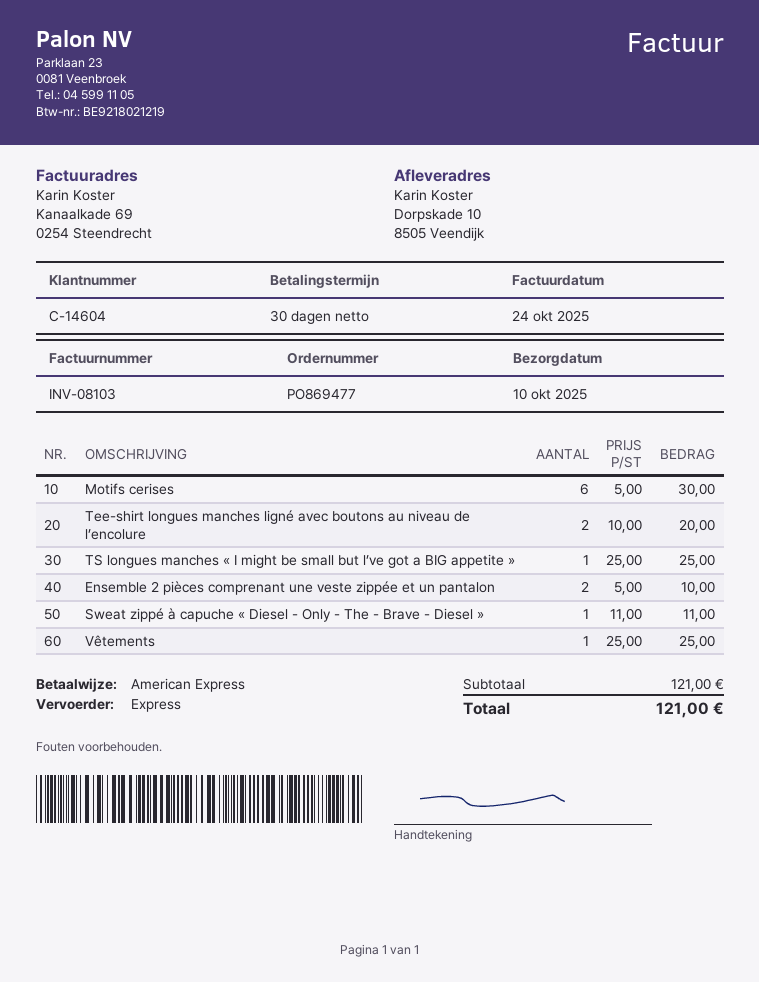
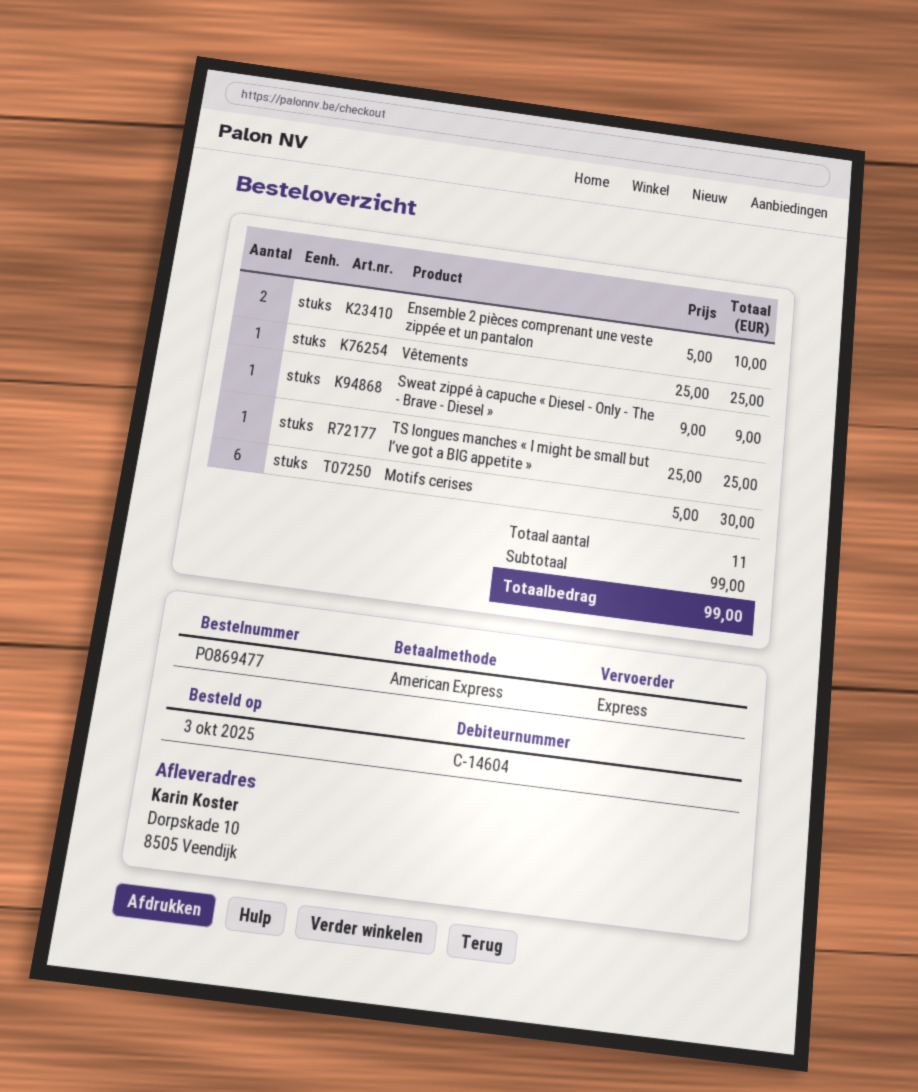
Tee-shirt longues manches ligné avec boutons au niveau de l’encolure: 2 x 10.00 = 20.00 -> none
Sweat zippé à capuche « Diesel - Only - The - Brave - Diesel »: 1 x 11.00 = 11.00 -> 1 x 9.00 = 9.00
subtotal: 121.00 -> 99.00
total: 121.00 -> 99.00

